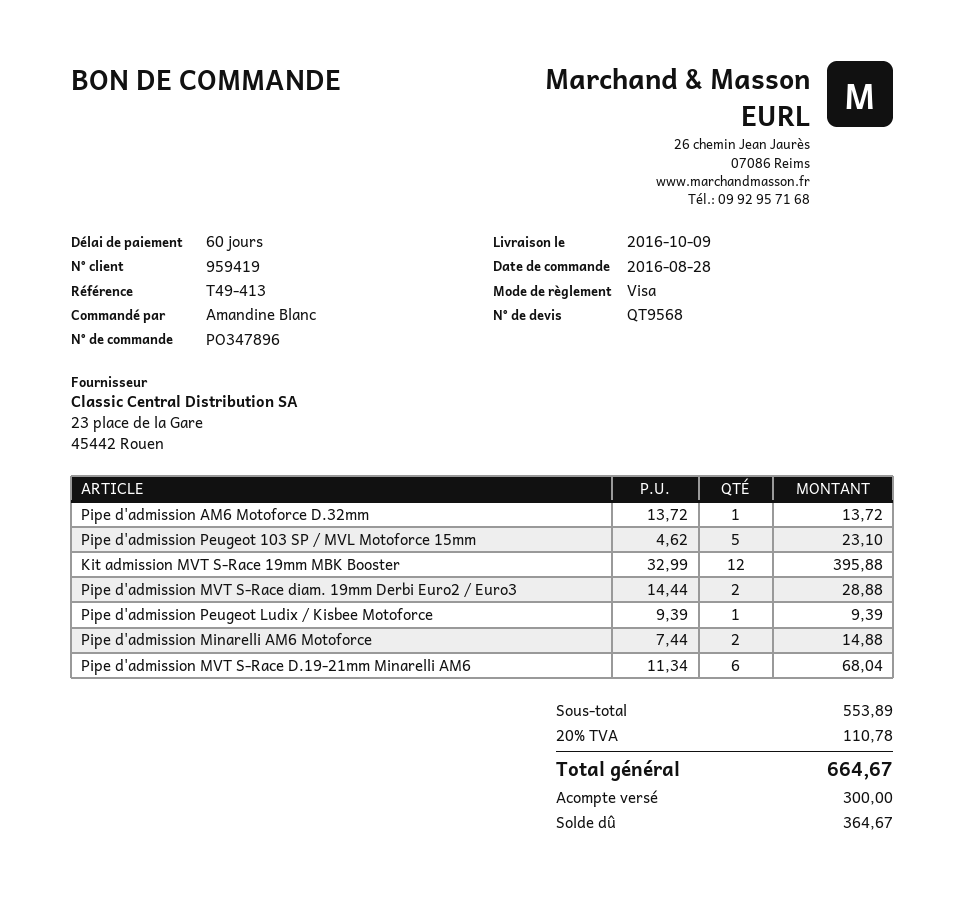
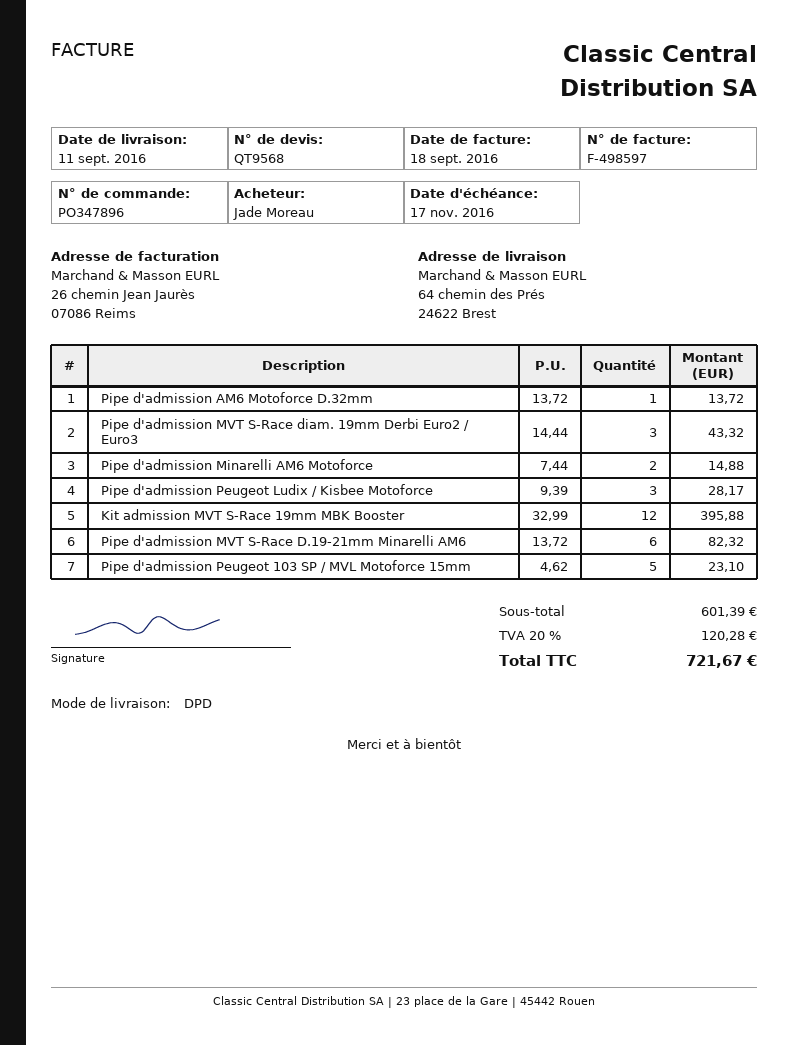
delivery date: 2016-10-09 -> 2016-09-11
ordered by: Amandine Blanc -> Jade Moreau
Pipe d'admission MVT S-Race diam. 19mm Derbi Euro2 / Euro3: 2 x 14.44 = 28.88 -> 3 x 14.44 = 43.32
Pipe d'admission Peugeot Ludix / Kisbee Motoforce: 1 x 9.39 = 9.39 -> 3 x 9.39 = 28.17
Pipe d'admission MVT S-Race D.19-21mm Minarelli AM6: 6 x 11.34 = 68.04 -> 6 x 13.72 = 82.32
subtotal: 553.89 -> 601.39
tax: 20% = 110.78 -> 20% = 120.28
total: 664.67 -> 721.67

